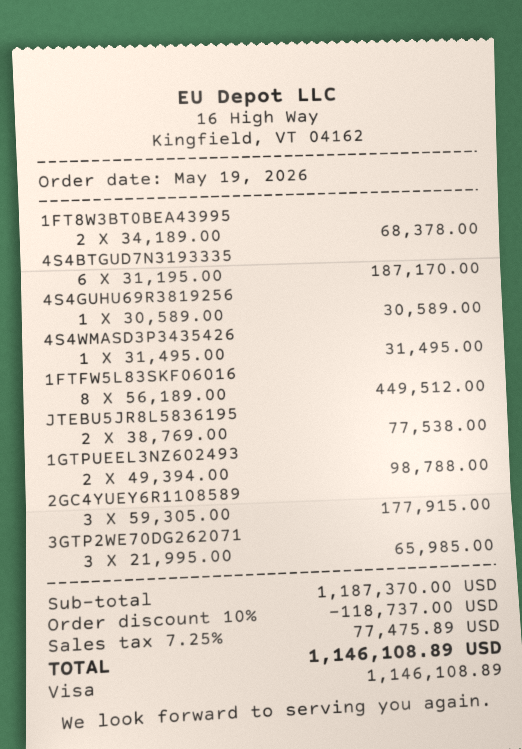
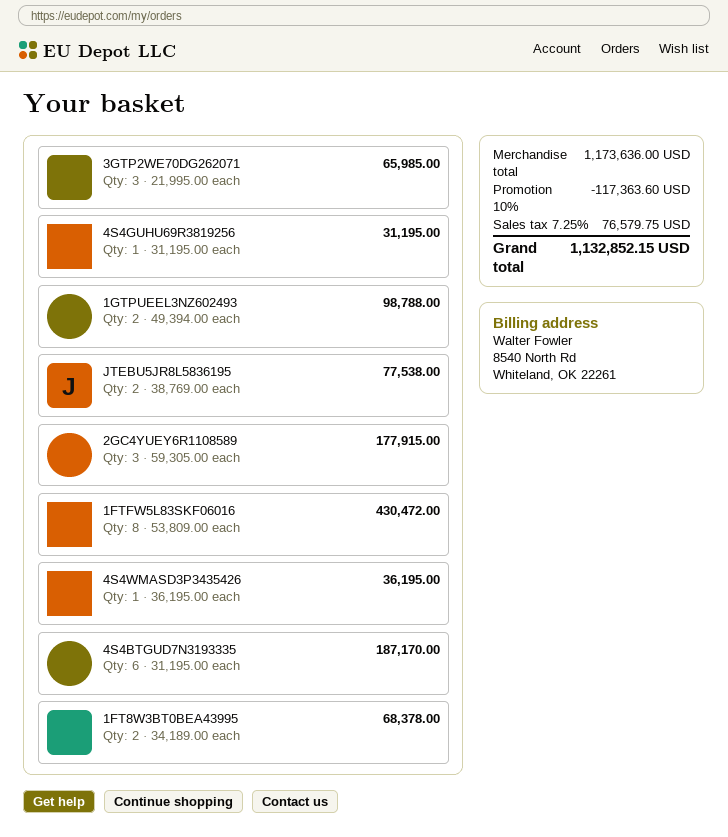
4S4GUHU69R3819256: 1 x 30589.00 = 30589.00 -> 1 x 31195.00 = 31195.00
4S4WMASD3P3435426: 1 x 31495.00 = 31495.00 -> 1 x 36195.00 = 36195.00
1FTFW5L83SKF06016: 8 x 56189.00 = 449512.00 -> 8 x 53809.00 = 430472.00
subtotal: 1187370.00 -> 1173636.00
discount: 10% = 118737.00 -> 10% = 117363.60
tax: 7.25% = 77475.89 -> 7.25% = 76579.75
total: 1146108.89 -> 1132852.15

